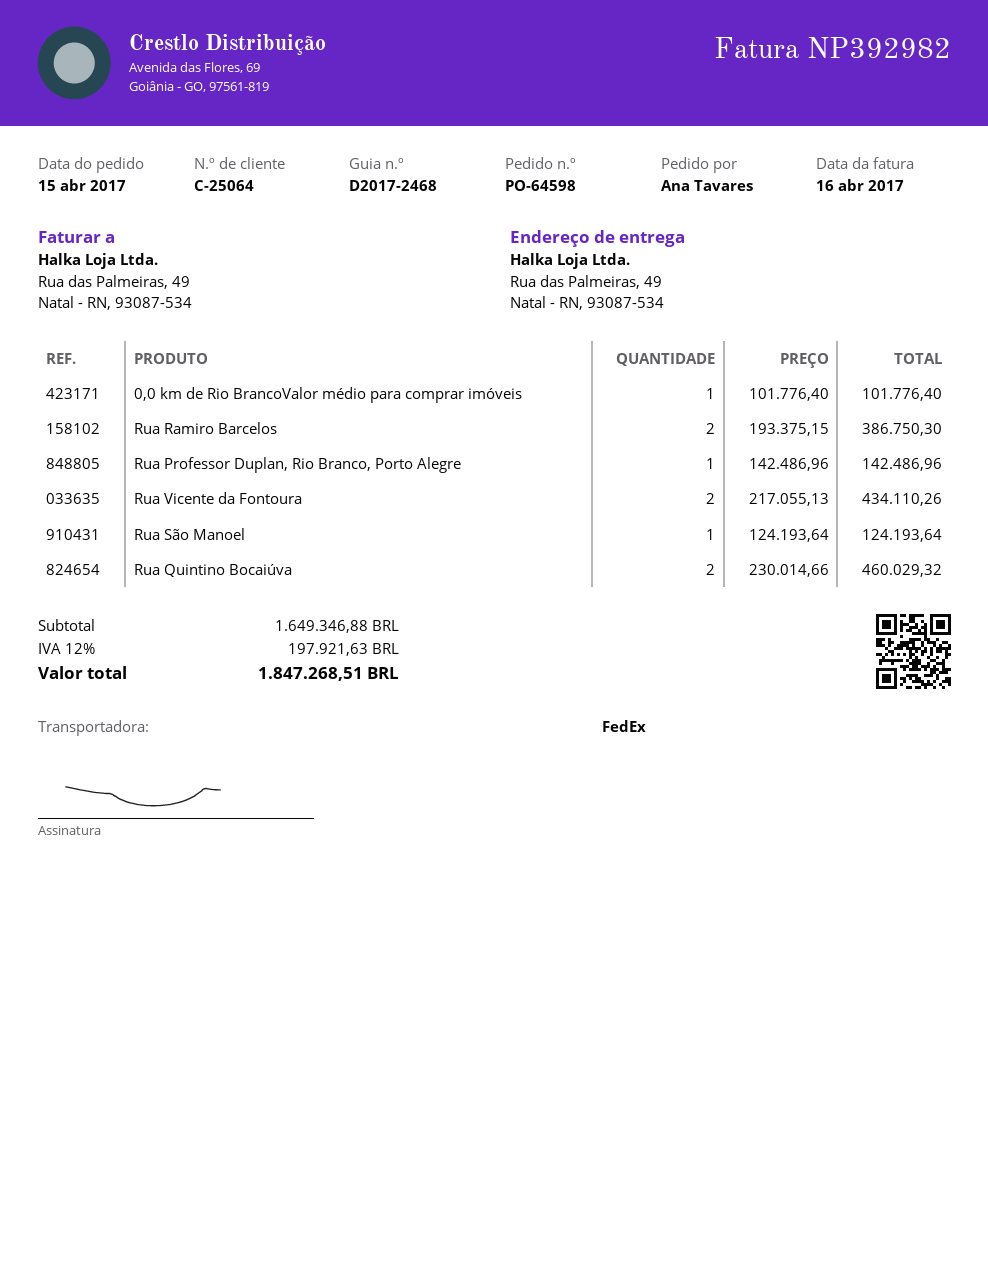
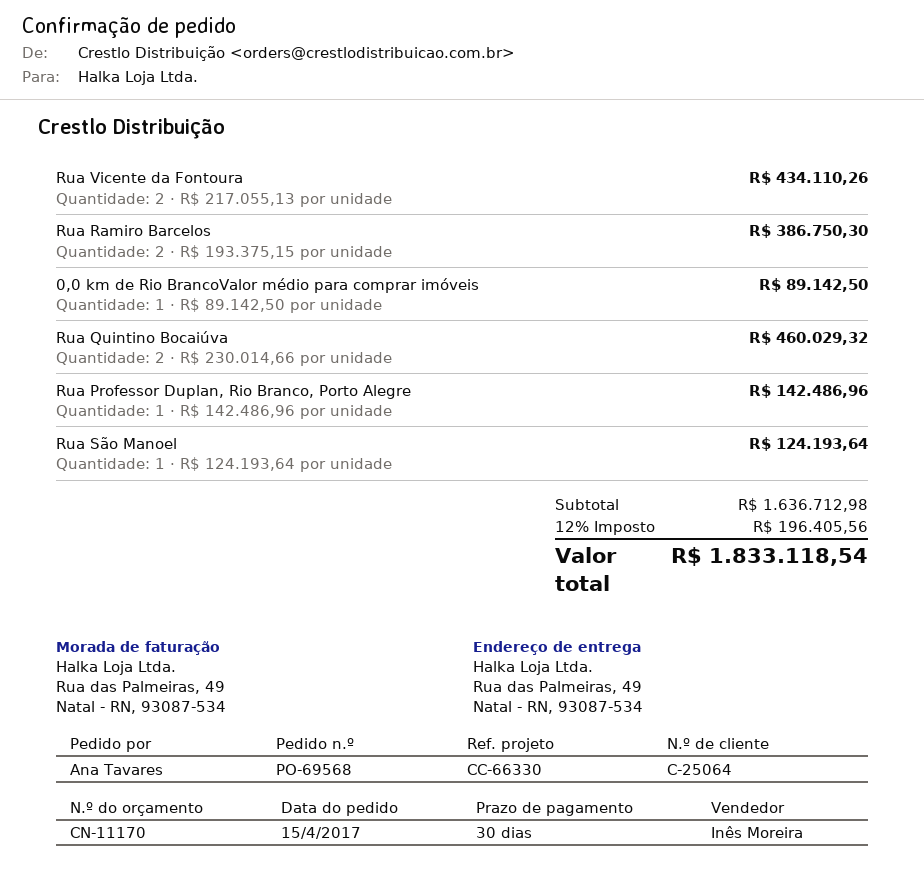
order number: PO-64598 -> PO-69568
0,0 km de Rio BrancoValor médio para comprar imóveis: 1 x 101776.40 = 101776.40 -> 1 x 89142.50 = 89142.50
subtotal: 1649346.88 -> 1636712.98
tax: 12% = 197921.63 -> 12% = 196405.56
total: 1847268.51 -> 1833118.54

